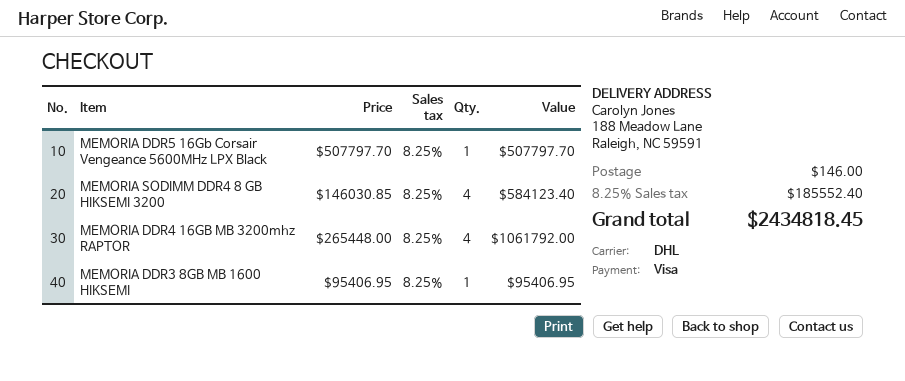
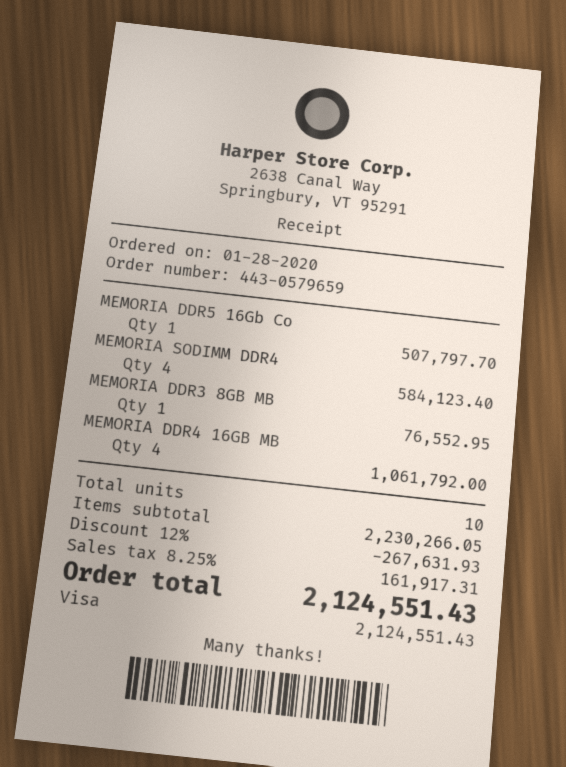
MEMORIA DDR3 8GB MB 1600 HIKSEMI: 1 for 95406.95 -> 1 for 76552.95
discount: none -> 12% = 267631.93
shipping: 146.00 -> none
tax: 8.25% = 185552.40 -> 8.25% = 161917.31
total: 2434818.45 -> 2124551.43

